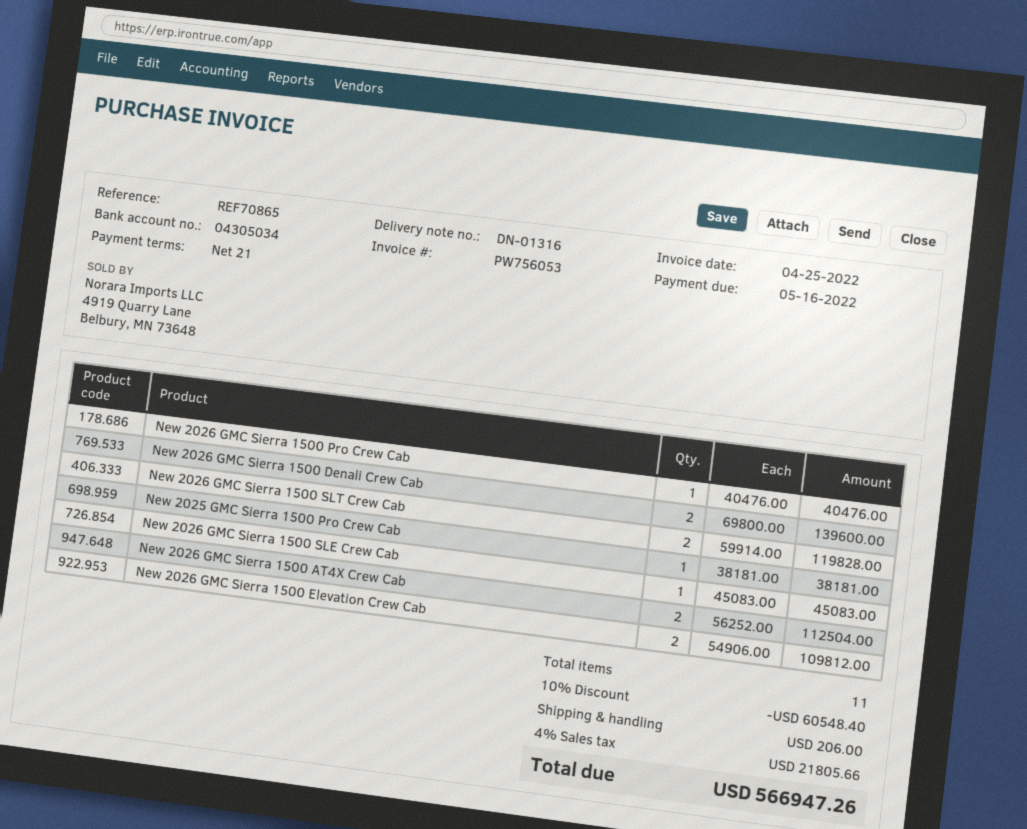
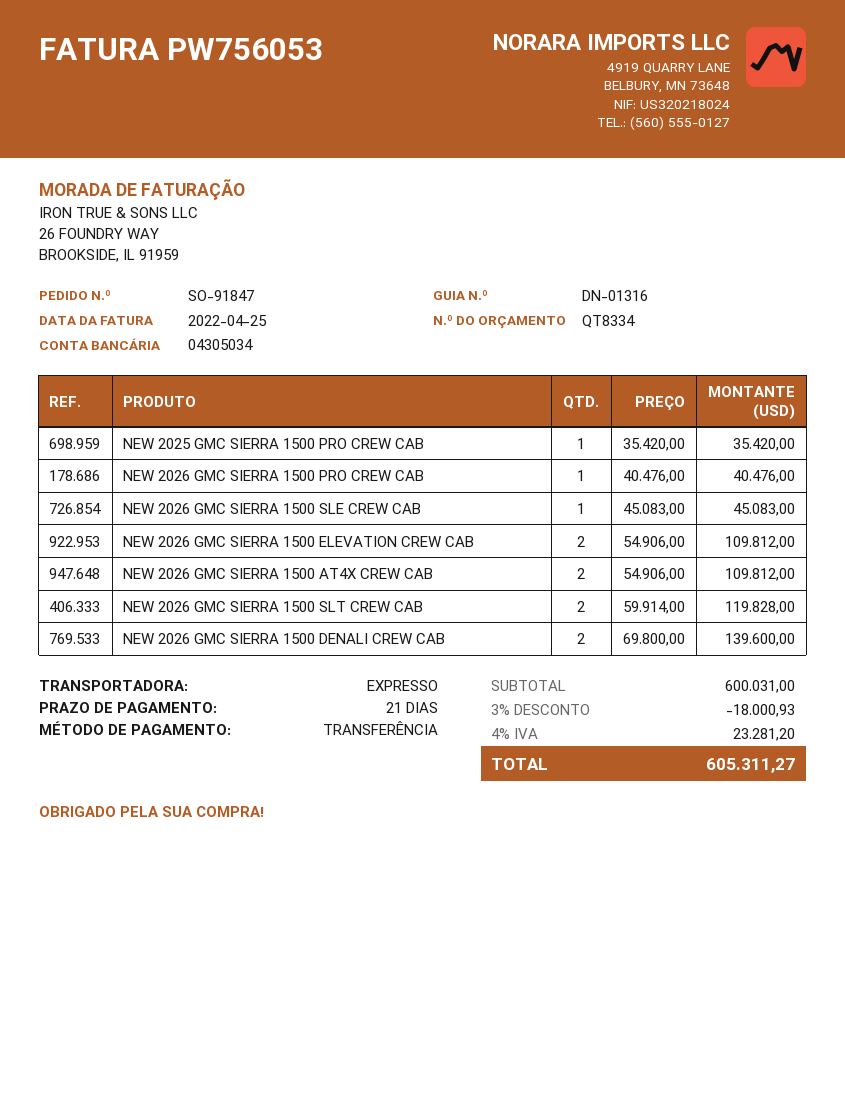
New 2025 GMC Sierra 1500 Pro Crew Cab: 1 x 38181.00 = 38181.00 -> 1 x 35420.00 = 35420.00
New 2026 GMC Sierra 1500 AT4X Crew Cab: 2 x 56252.00 = 112504.00 -> 2 x 54906.00 = 109812.00
discount: 10% = 60548.40 -> 3% = 18000.93
shipping: 206.00 -> none
tax: 4% = 21805.66 -> 4% = 23281.20
total: 566947.26 -> 605311.27

